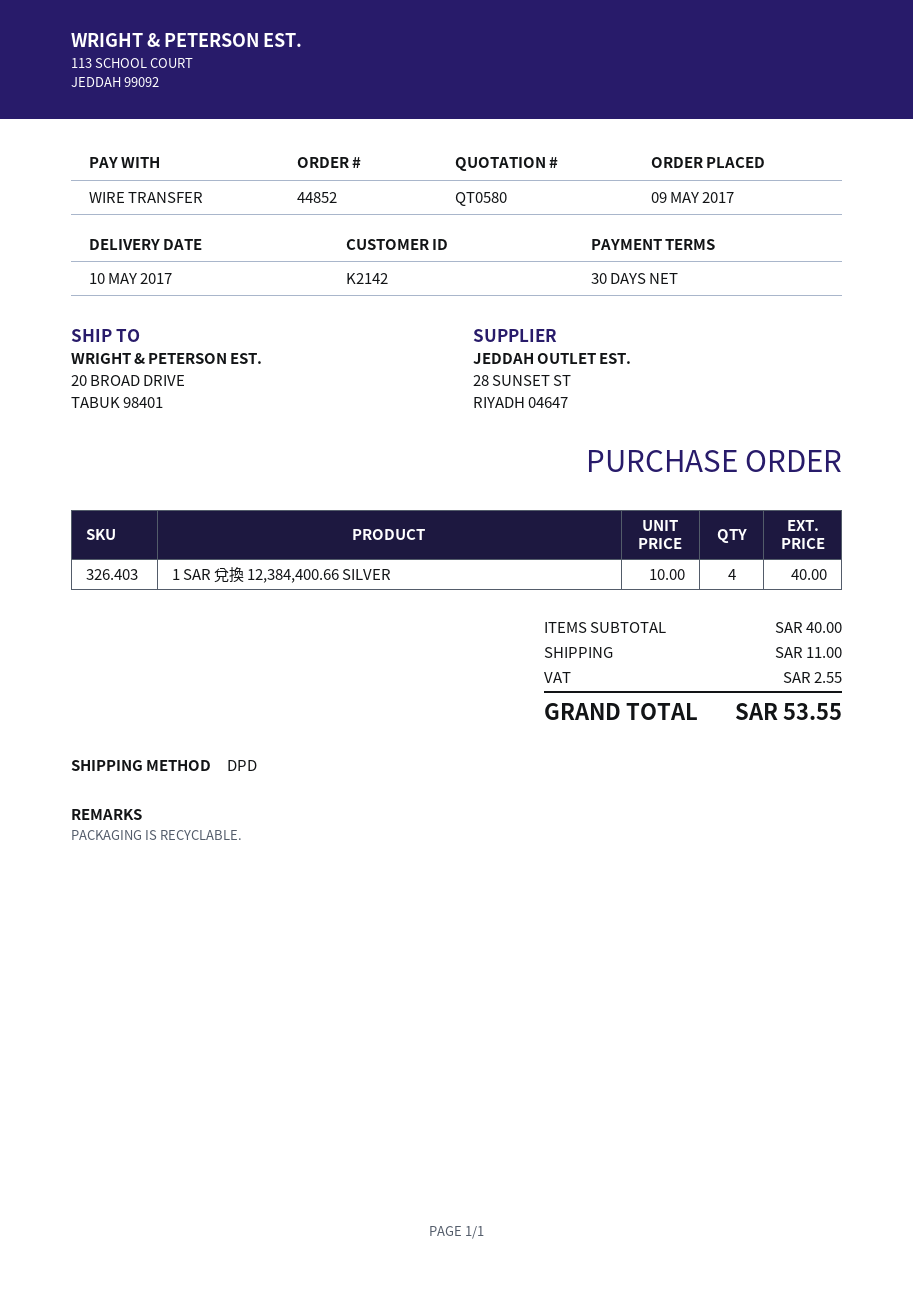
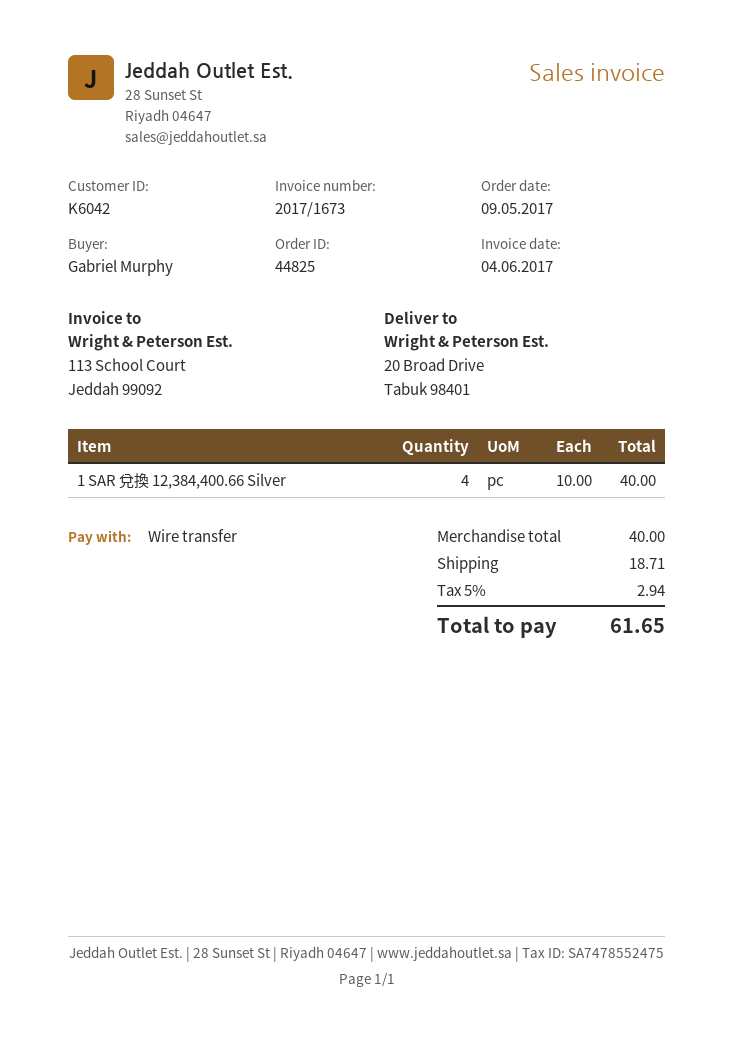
order number: 44852 -> 44825
customer number: K2142 -> K6042
shipping: 11.00 -> 18.71
tax: 2.55 -> 2.94
total: 53.55 -> 61.65

